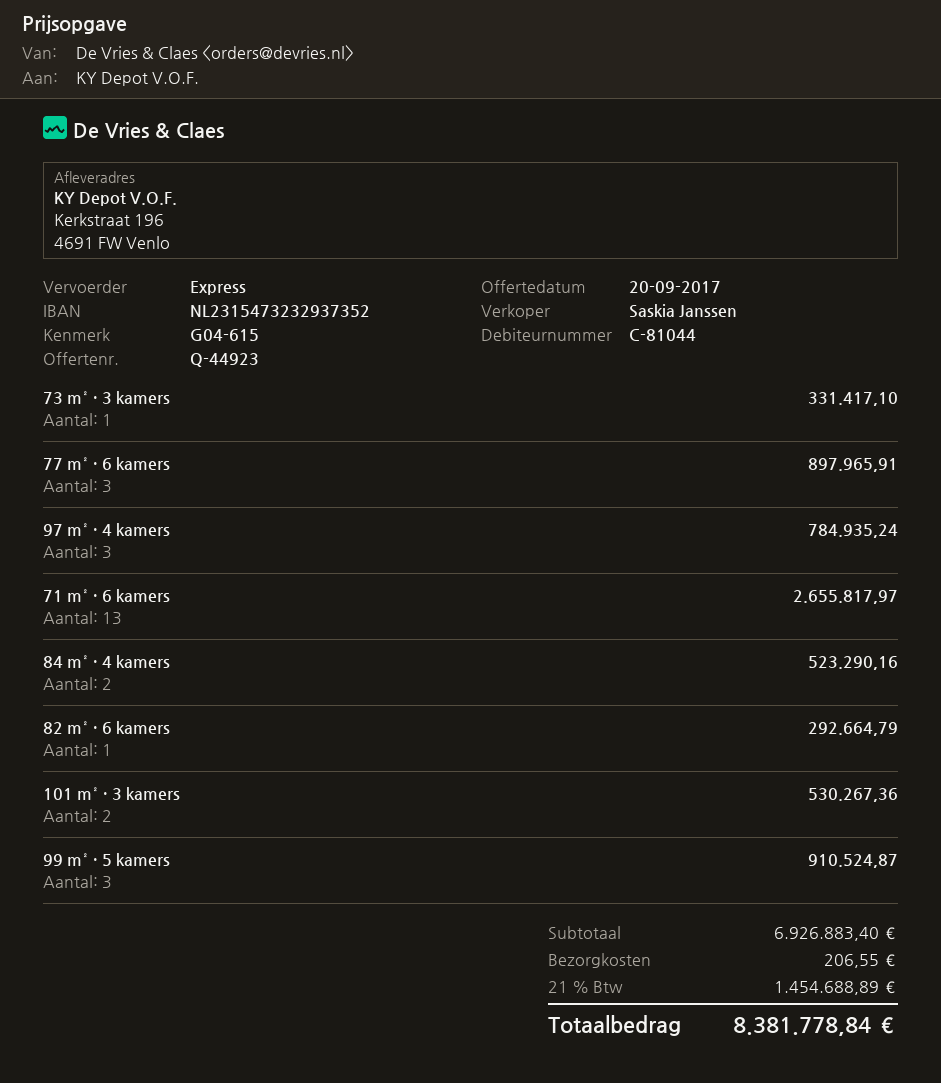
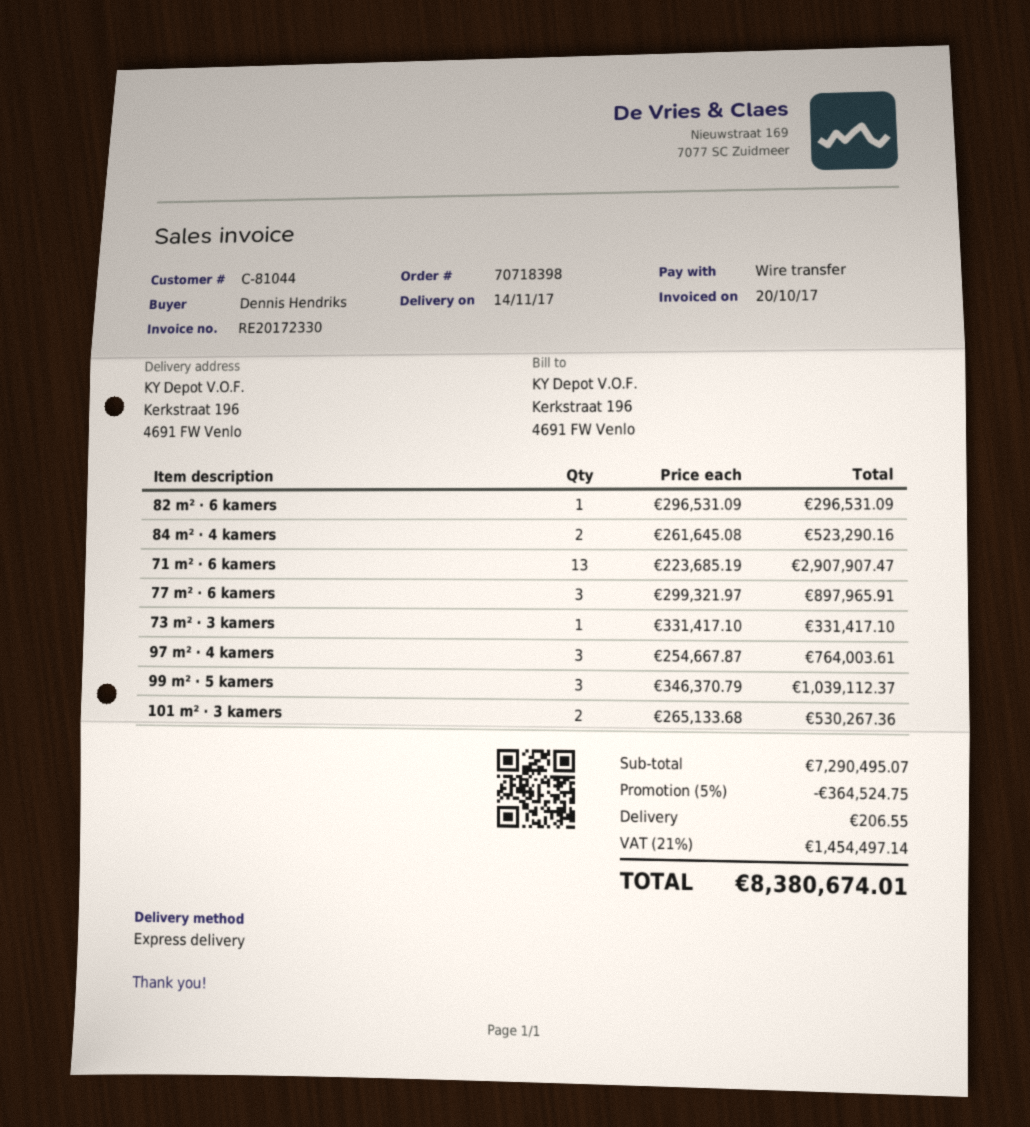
97 m² · 4 kamers: 3 for 784935.24 -> 3 for 764003.61
71 m² · 6 kamers: 13 for 2655817.97 -> 13 for 2907907.47
82 m² · 6 kamers: 1 for 292664.79 -> 1 for 296531.09
99 m² · 5 kamers: 3 for 910524.87 -> 3 for 1039112.37
subtotal: 6926883.40 -> 7290495.07
discount: none -> 5% = 364524.75
tax: 21% = 1454688.89 -> 21% = 1454497.14
total: 8381778.84 -> 8380674.01

